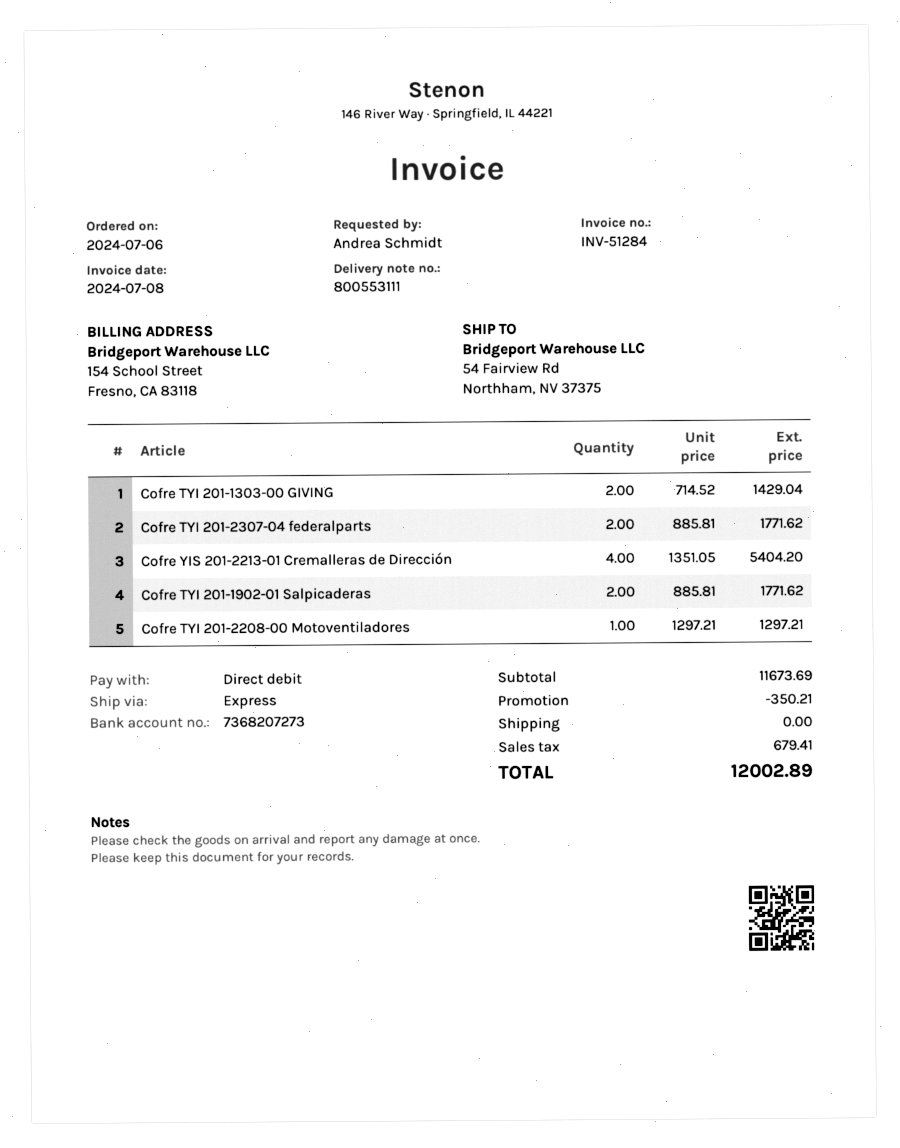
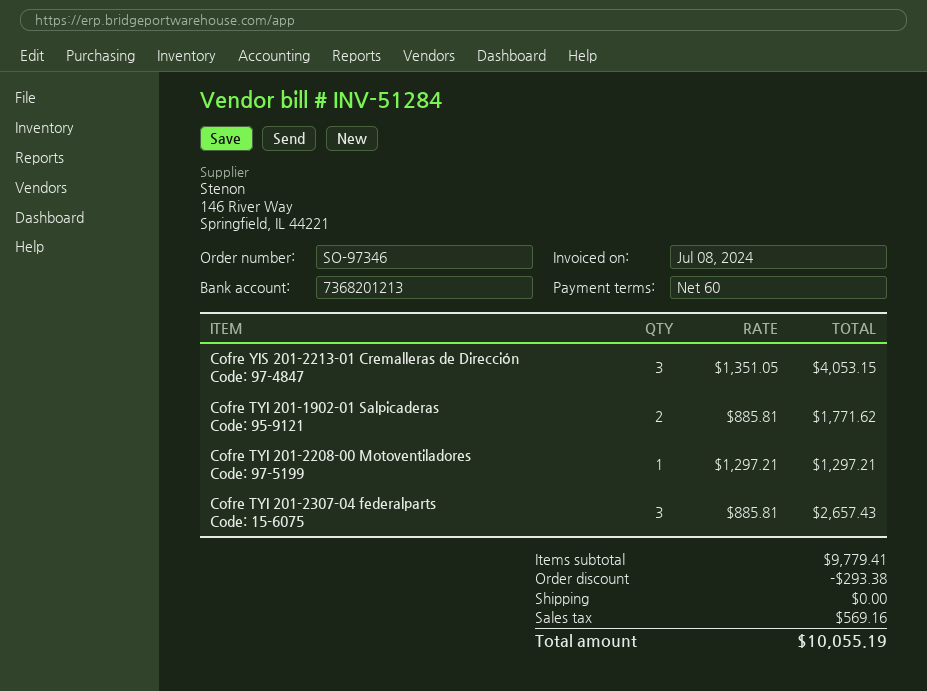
bank account: 7368207273 -> 7368201213
Cofre TYI 201-1303-00 GIVING: 2 x 714.52 = 1429.04 -> none
Cofre TYI 201-2307-04 federalparts: 2 x 885.81 = 1771.62 -> 3 x 885.81 = 2657.43
Cofre YIS 201-2213-01 Cremalleras de Dirección: 4 x 1351.05 = 5404.20 -> 3 x 1351.05 = 4053.15
subtotal: 11673.69 -> 9779.41
discount: 350.21 -> 293.38
tax: 679.41 -> 569.16
total: 12002.89 -> 10055.19

